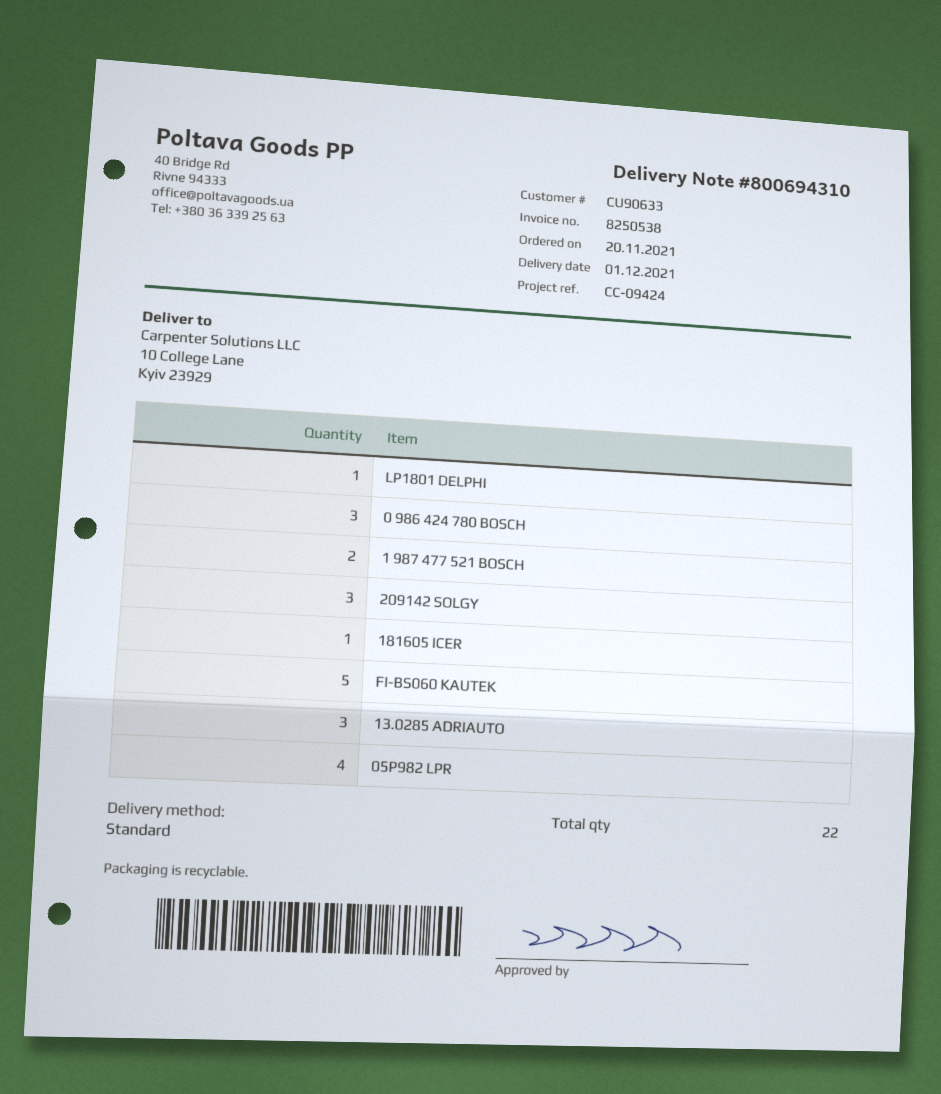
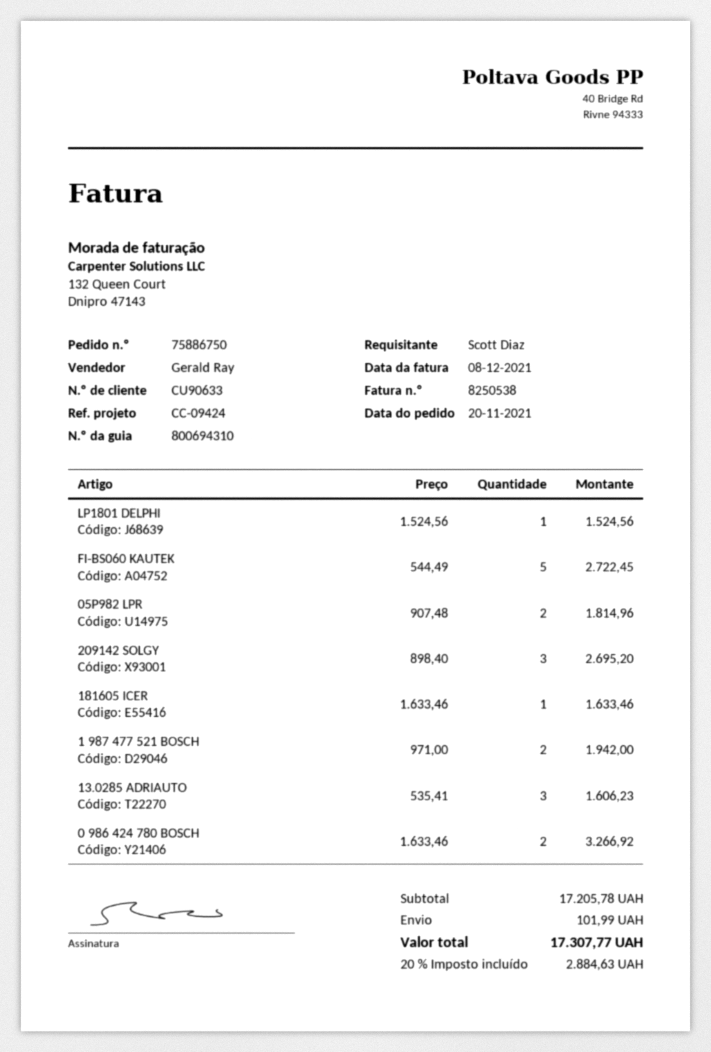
0 986 424 780 BOSCH: 3 -> 2
05P982 LPR: 4 -> 2

